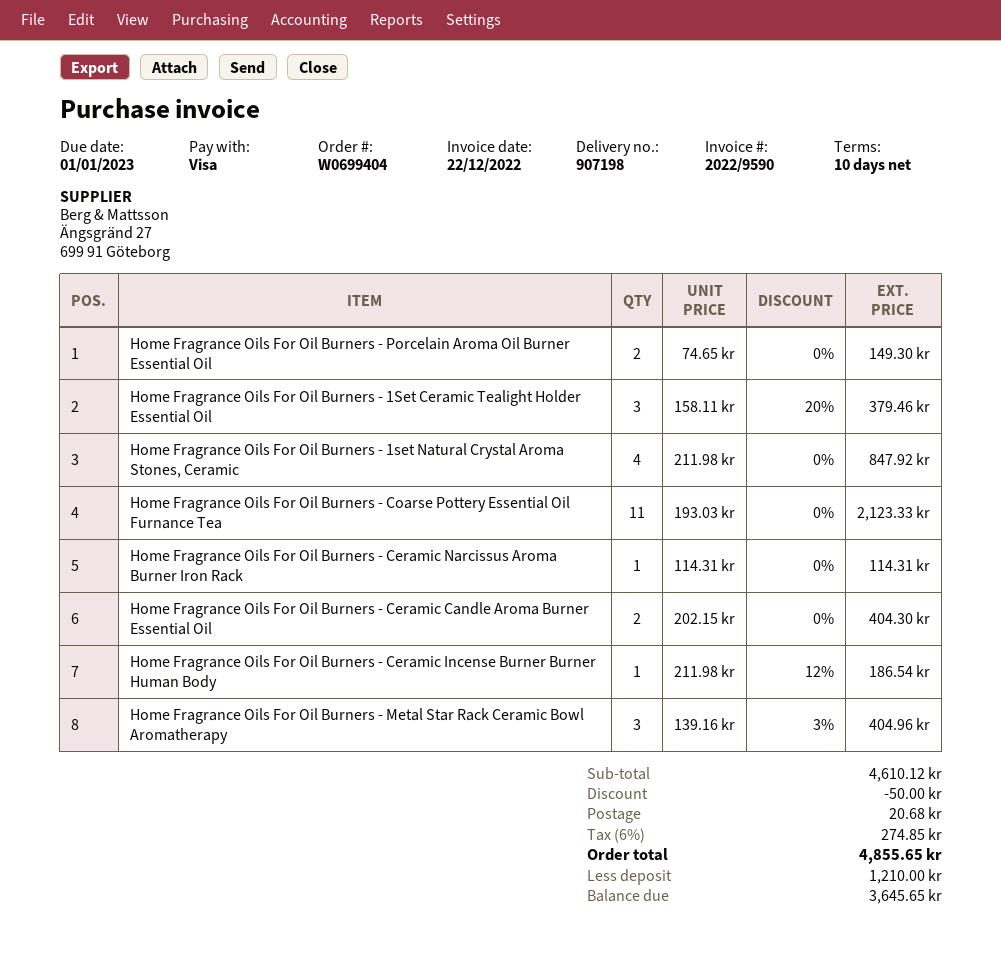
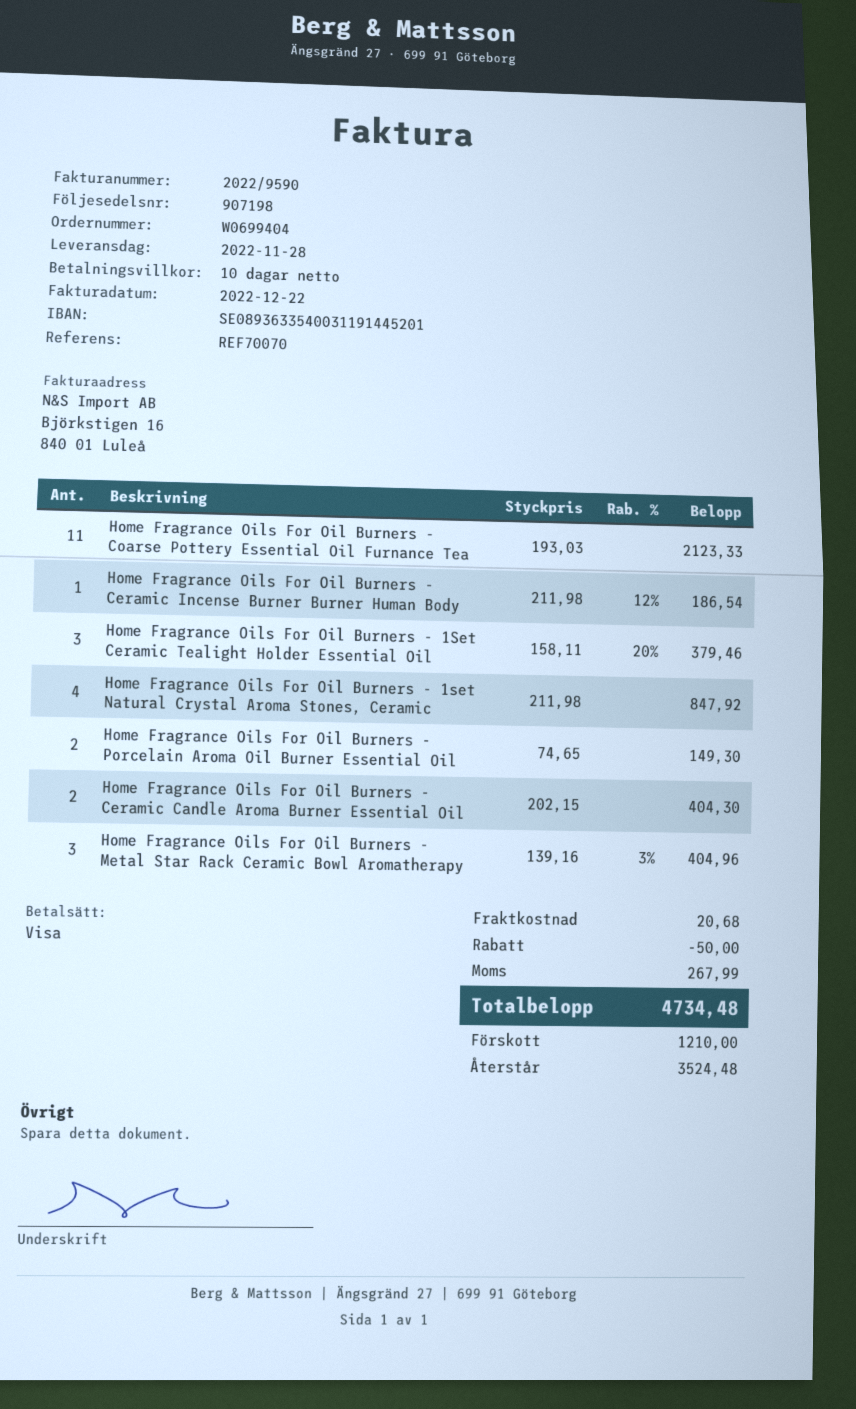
Home Fragrance Oils For Oil Burners - Ceramic Narcissus Aroma Burner Iron Rack: 1 x 114.31 = 114.31 -> none
tax: 274.85 -> 267.99
total: 4855.65 -> 4734.48
balance: 3645.65 -> 3524.48

